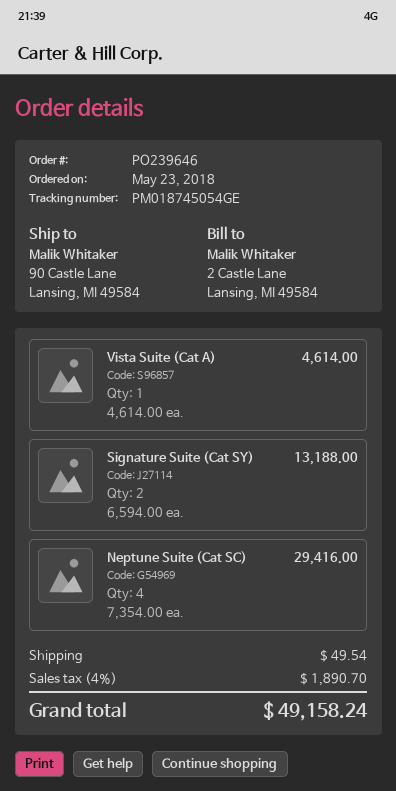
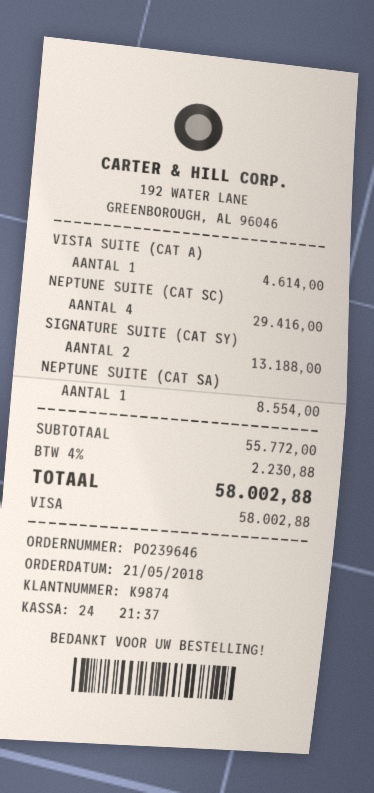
order date: 2018-05-23 -> 2018-05-21
NEPTUNE SUITE (CAT SA): none -> 1 for 8554.00
shipping: 49.54 -> none
tax: 4% = 1890.70 -> 4% = 2230.88
total: 49158.24 -> 58002.88

